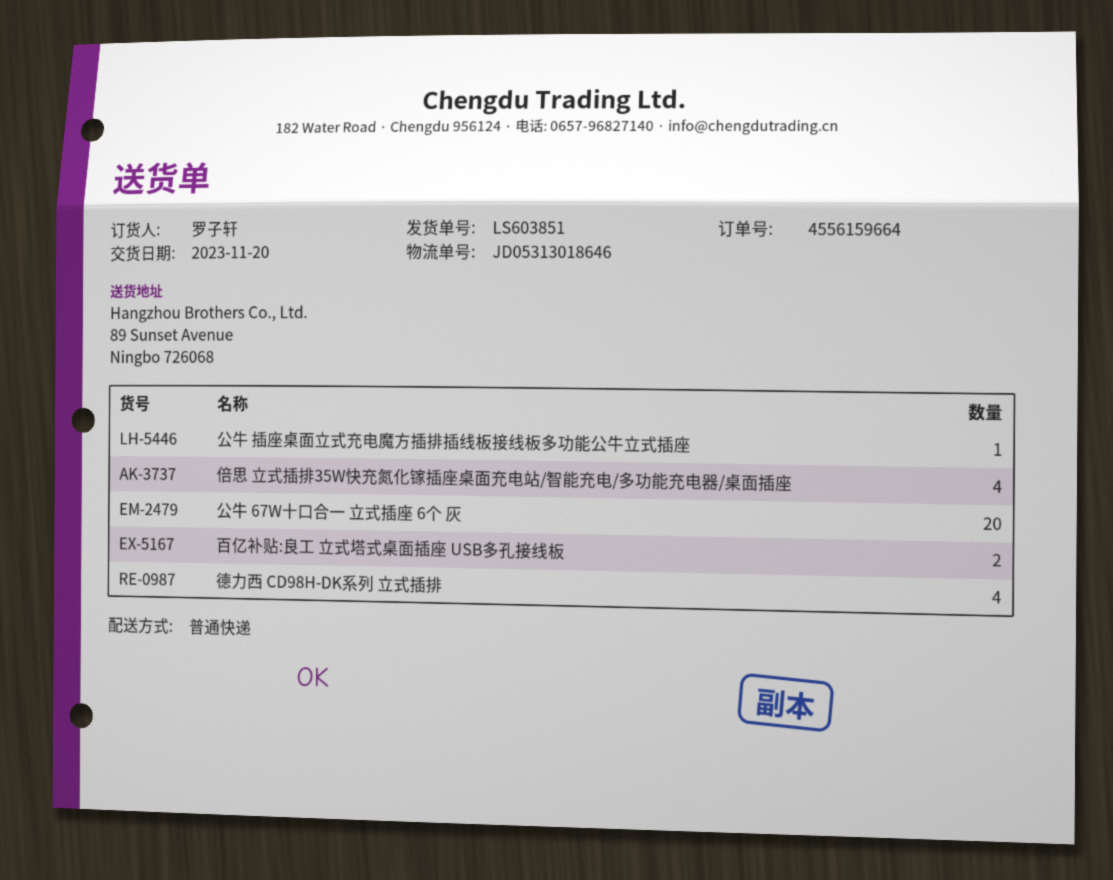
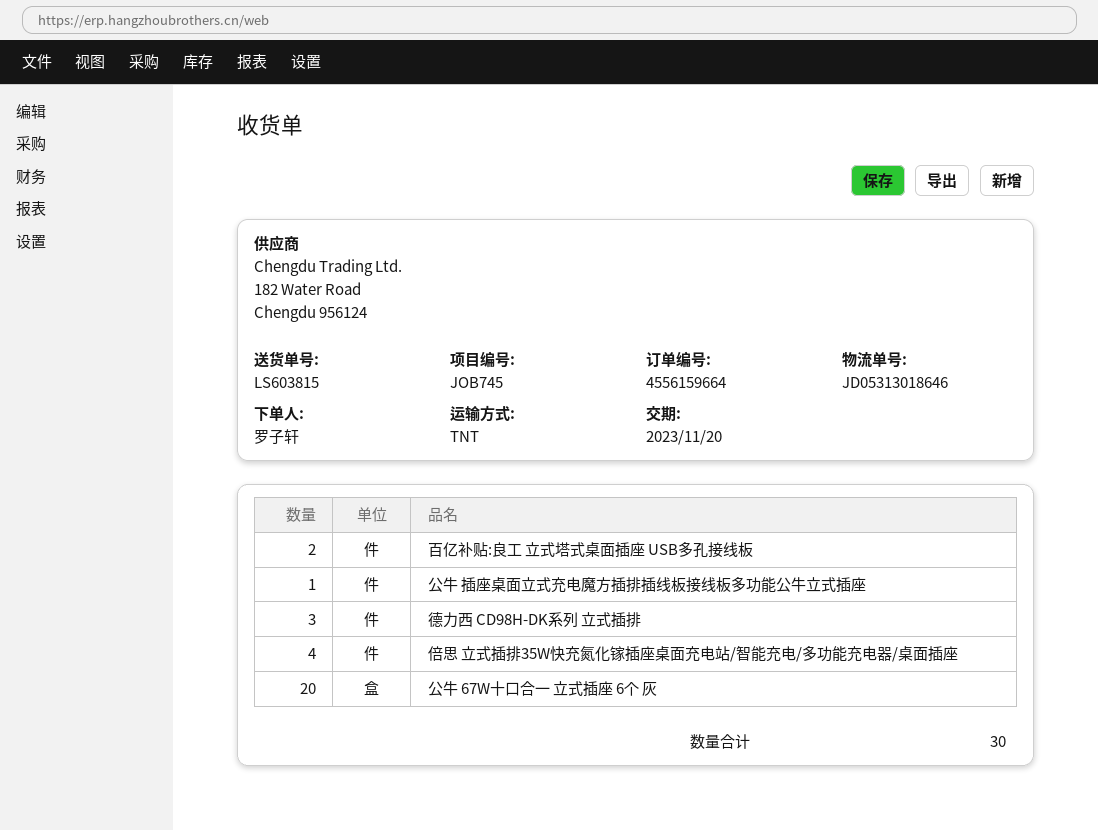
delivery note number: LS603851 -> LS603815
shipping method: standard -> TNT
德力西 CD98H-DK系列 立式插排: 4 -> 3

